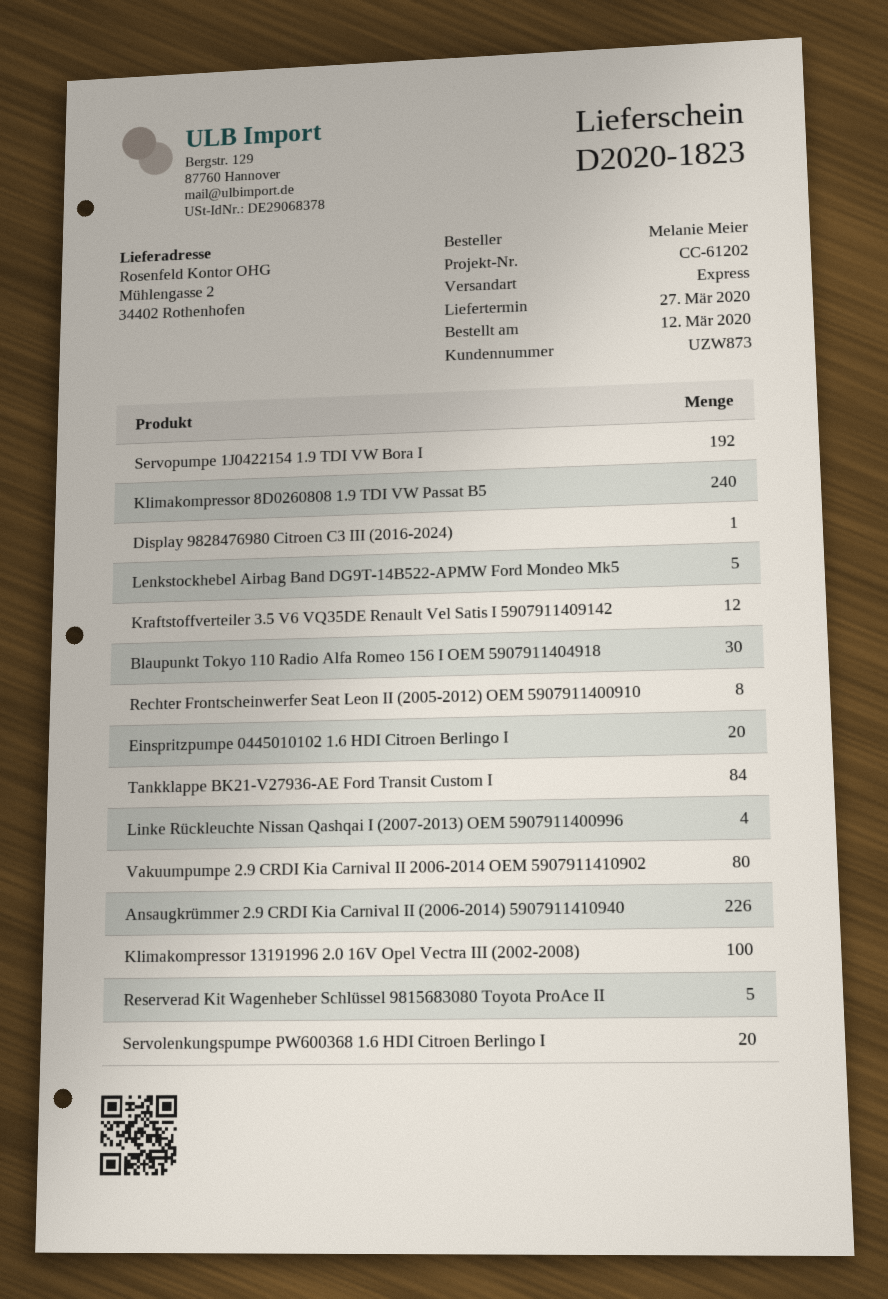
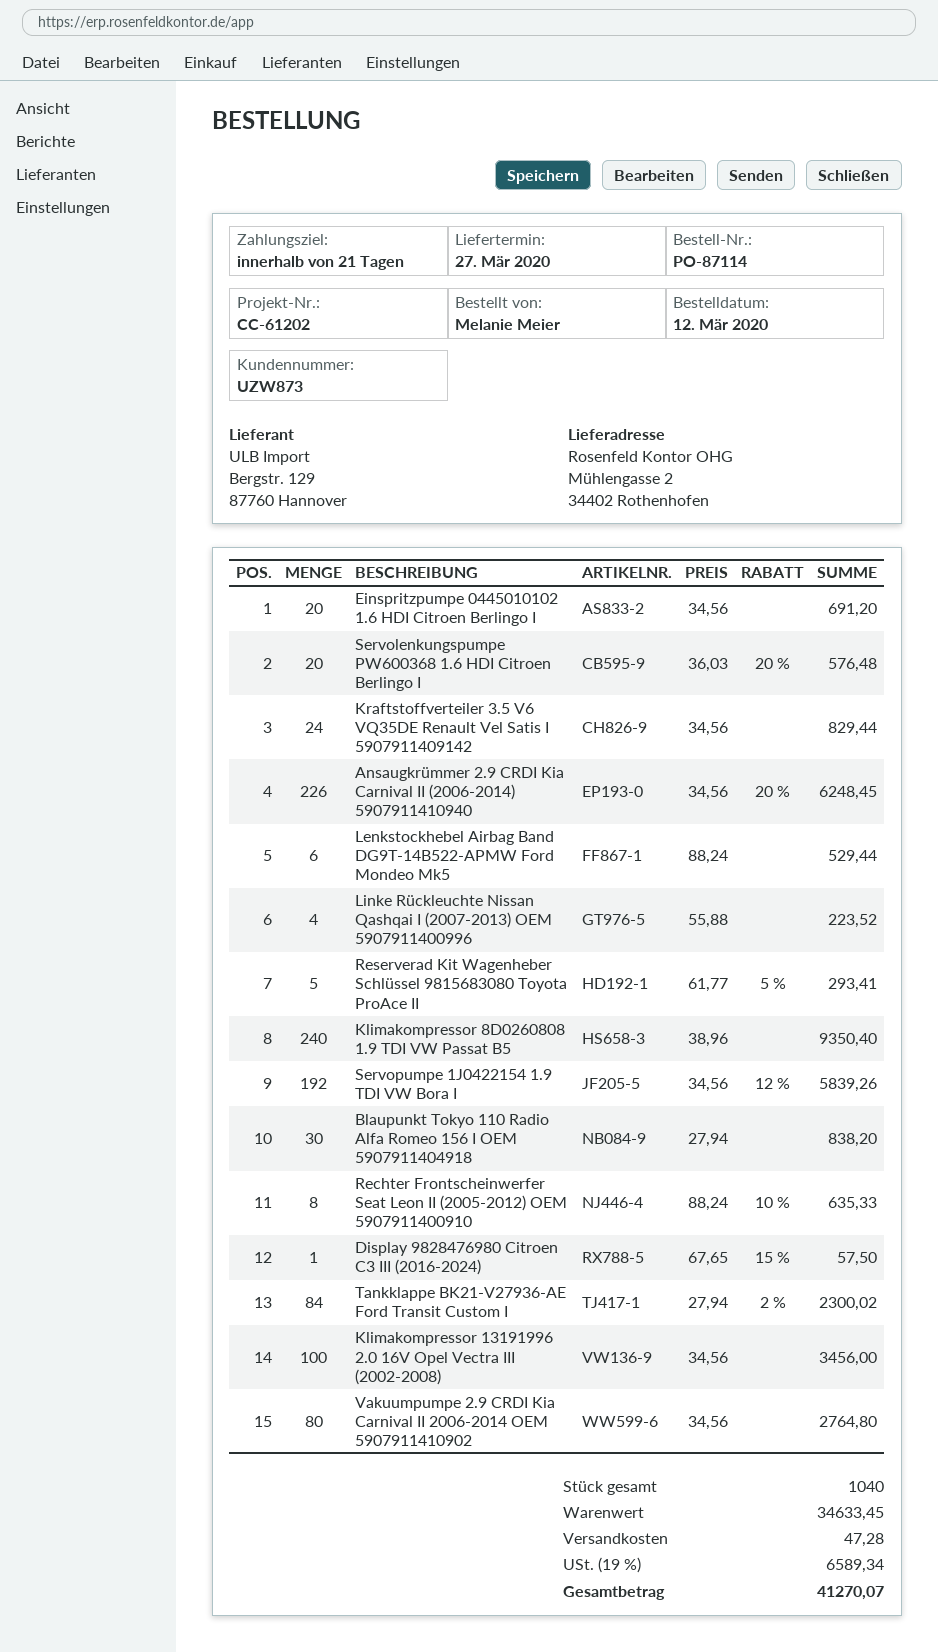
Lenkstockhebel Airbag Band DG9T-14B522-APMW Ford Mondeo Mk5: 5 -> 6
Kraftstoffverteiler 3.5 V6 VQ35DE Renault Vel Satis I 5907911409142: 12 -> 24

